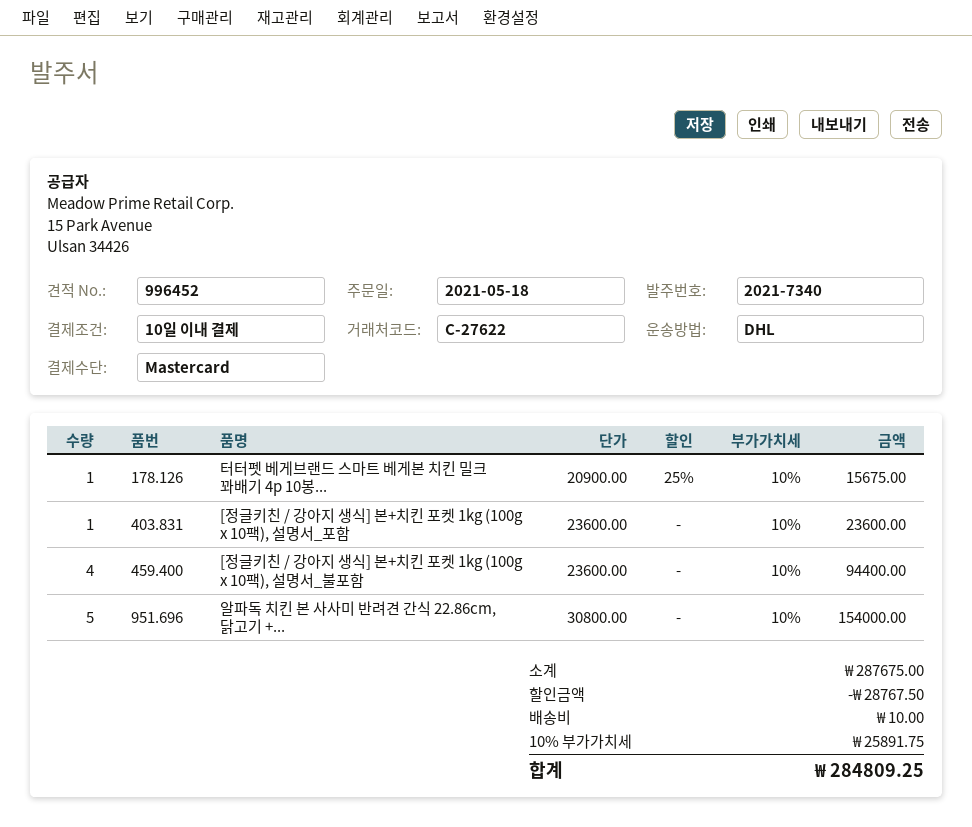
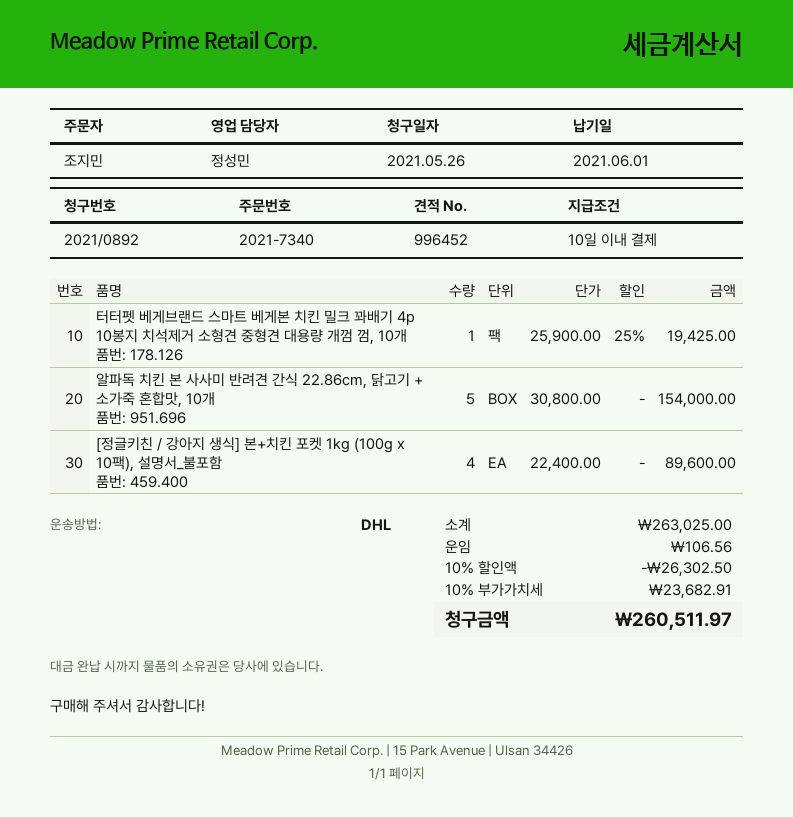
터터펫 베게브랜드 스마트 베게본 치킨 밀크 꽈배기 4p 10봉...: 1 x 20900.00 - 25% = 15675.00 -> 1 x 25900.00 - 25% = 19425.00
[정글키친 / 강아지 생식] 본+치킨 포켓 1kg (100g x 10팩), 설명서_포함: 1 x 23600.00 = 23600.00 -> none
[정글키친 / 강아지 생식] 본+치킨 포켓 1kg (100g x 10팩), 설명서_불포함: 4 x 23600.00 = 94400.00 -> 4 x 22400.00 = 89600.00
subtotal: 287675.00 -> 263025.00
discount: 28767.50 -> 26302.50
shipping: 10.00 -> 106.56
tax: 10% = 25891.75 -> 10% = 23682.91
total: 284809.25 -> 260511.97

